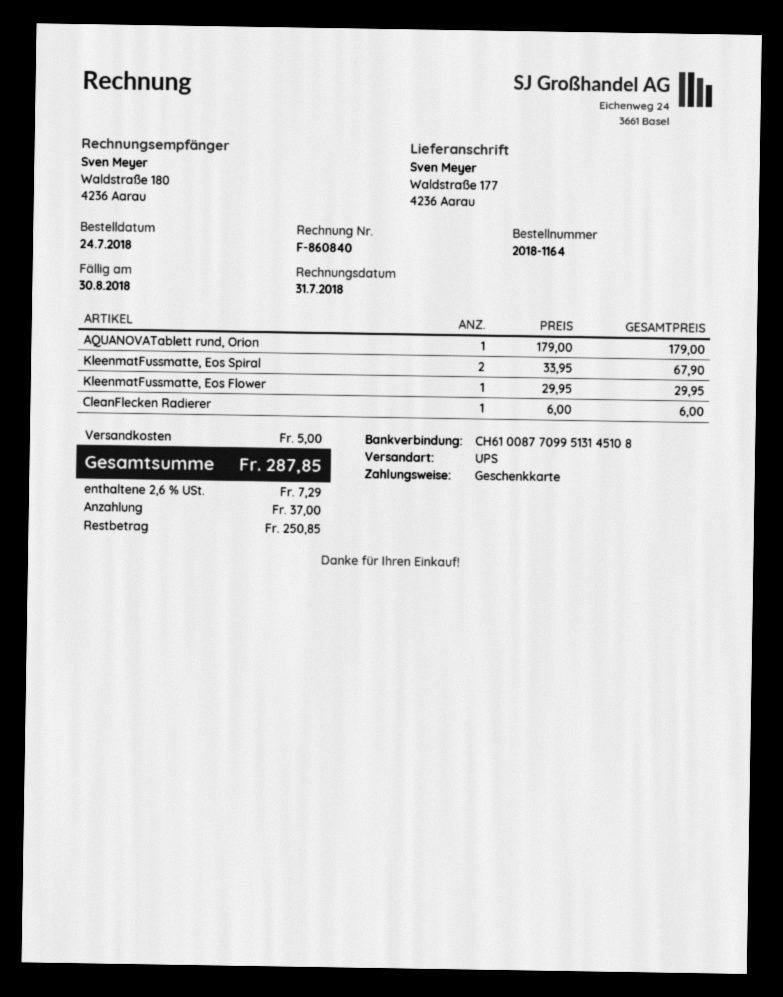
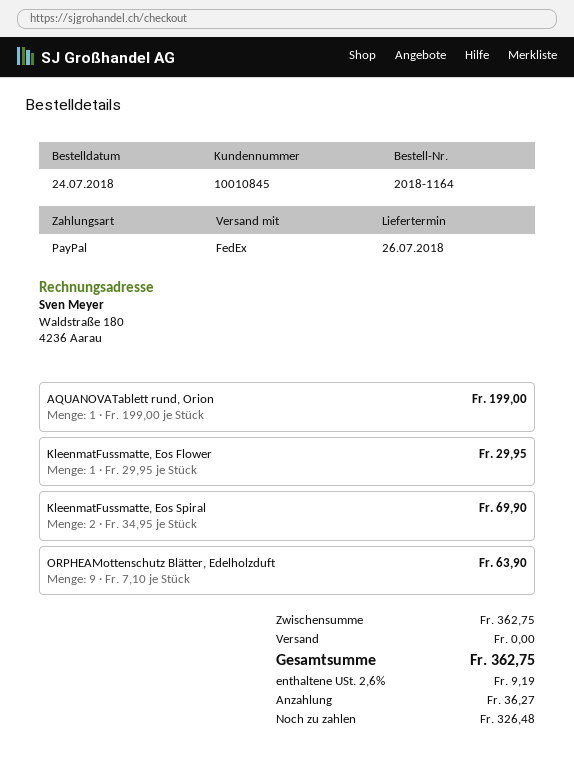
payment method: gift card -> PayPal
shipping method: UPS -> FedEx
AQUANOVATablett rund, Orion: 1 x 179.00 = 179.00 -> 1 x 199.00 = 199.00
KleenmatFussmatte, Eos Spiral: 2 x 33.95 = 67.90 -> 2 x 34.95 = 69.90
CleanFlecken Radierer: 1 x 6.00 = 6.00 -> none
ORPHEAMottenschutz Blätter, Edelholzduft: none -> 9 x 7.10 = 63.90
shipping: 5.00 -> 0.00
tax: 2.6% = 7.29 -> 2.6% = 9.19
total: 287.85 -> 362.75
deposit: 37.00 -> 36.27
balance: 250.85 -> 326.48

